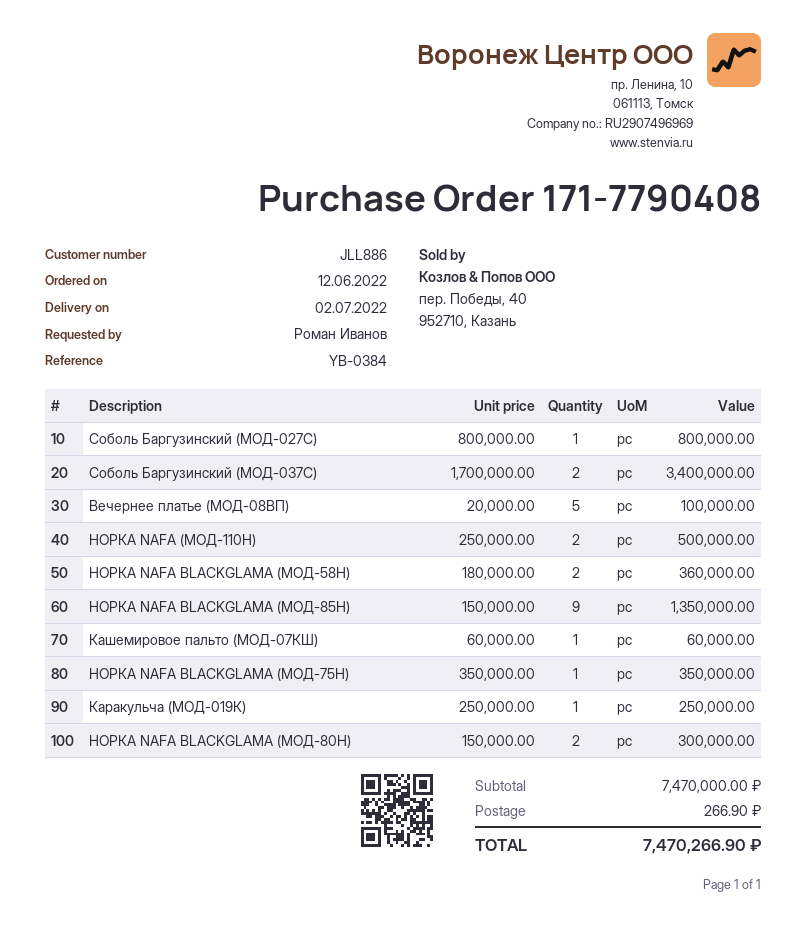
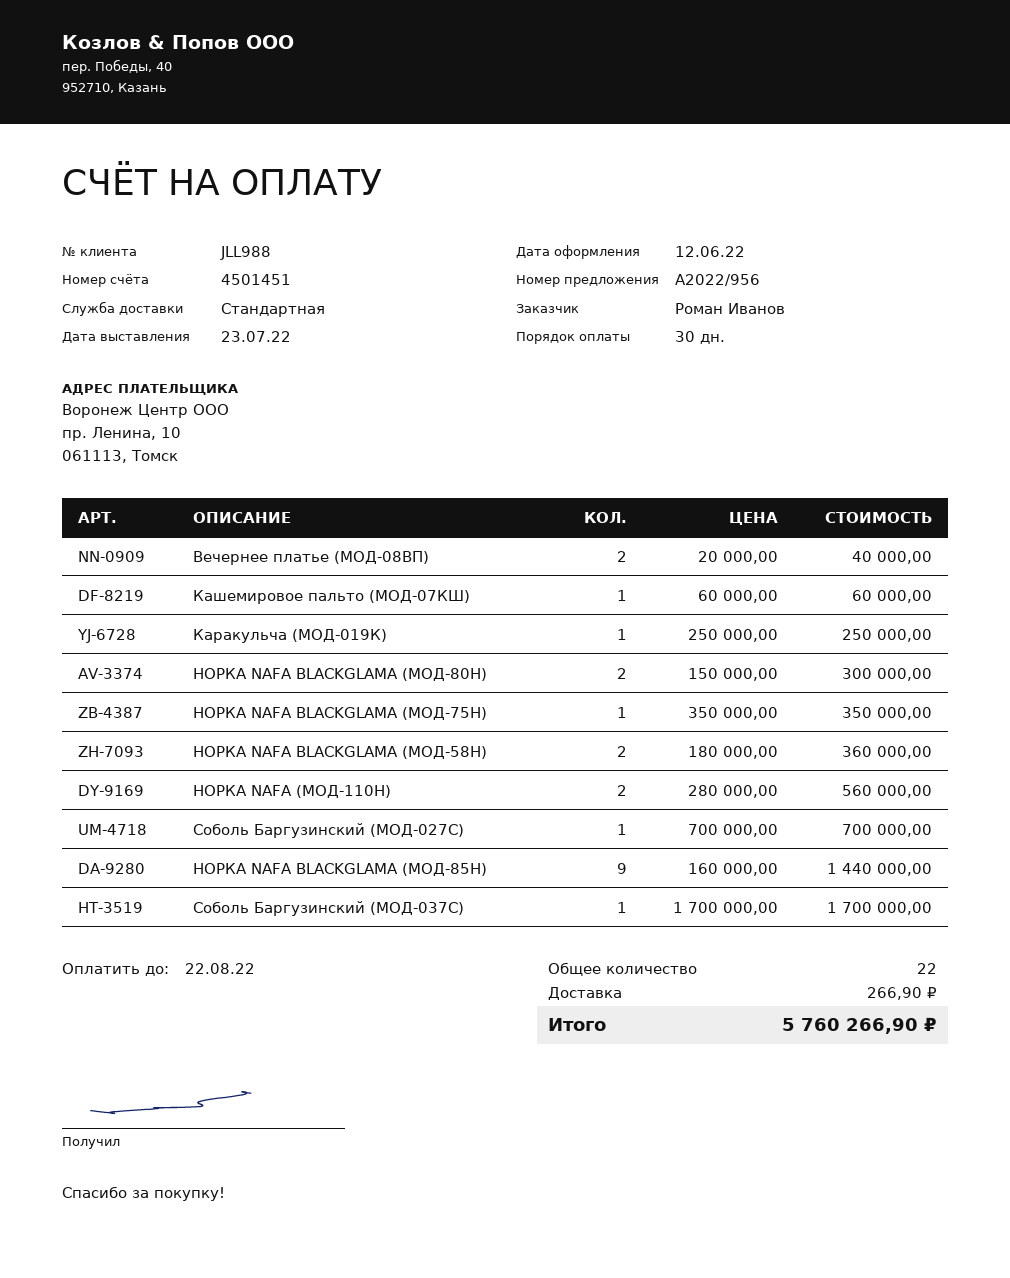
customer number: JLL886 -> JLL988
Соболь Баргузинский (МОД-027С): 1 x 800000.00 = 800000.00 -> 1 x 700000.00 = 700000.00
Соболь Баргузинский (МОД-037С): 2 x 1700000.00 = 3400000.00 -> 1 x 1700000.00 = 1700000.00
Вечернее платье (МОД-08ВП): 5 x 20000.00 = 100000.00 -> 2 x 20000.00 = 40000.00
НОРКА NAFA (МОД-110Н): 2 x 250000.00 = 500000.00 -> 2 x 280000.00 = 560000.00
НОРКА NAFA BLACKGLAMA (МОД-85Н): 9 x 150000.00 = 1350000.00 -> 9 x 160000.00 = 1440000.00
total: 7470266.90 -> 5760266.90

